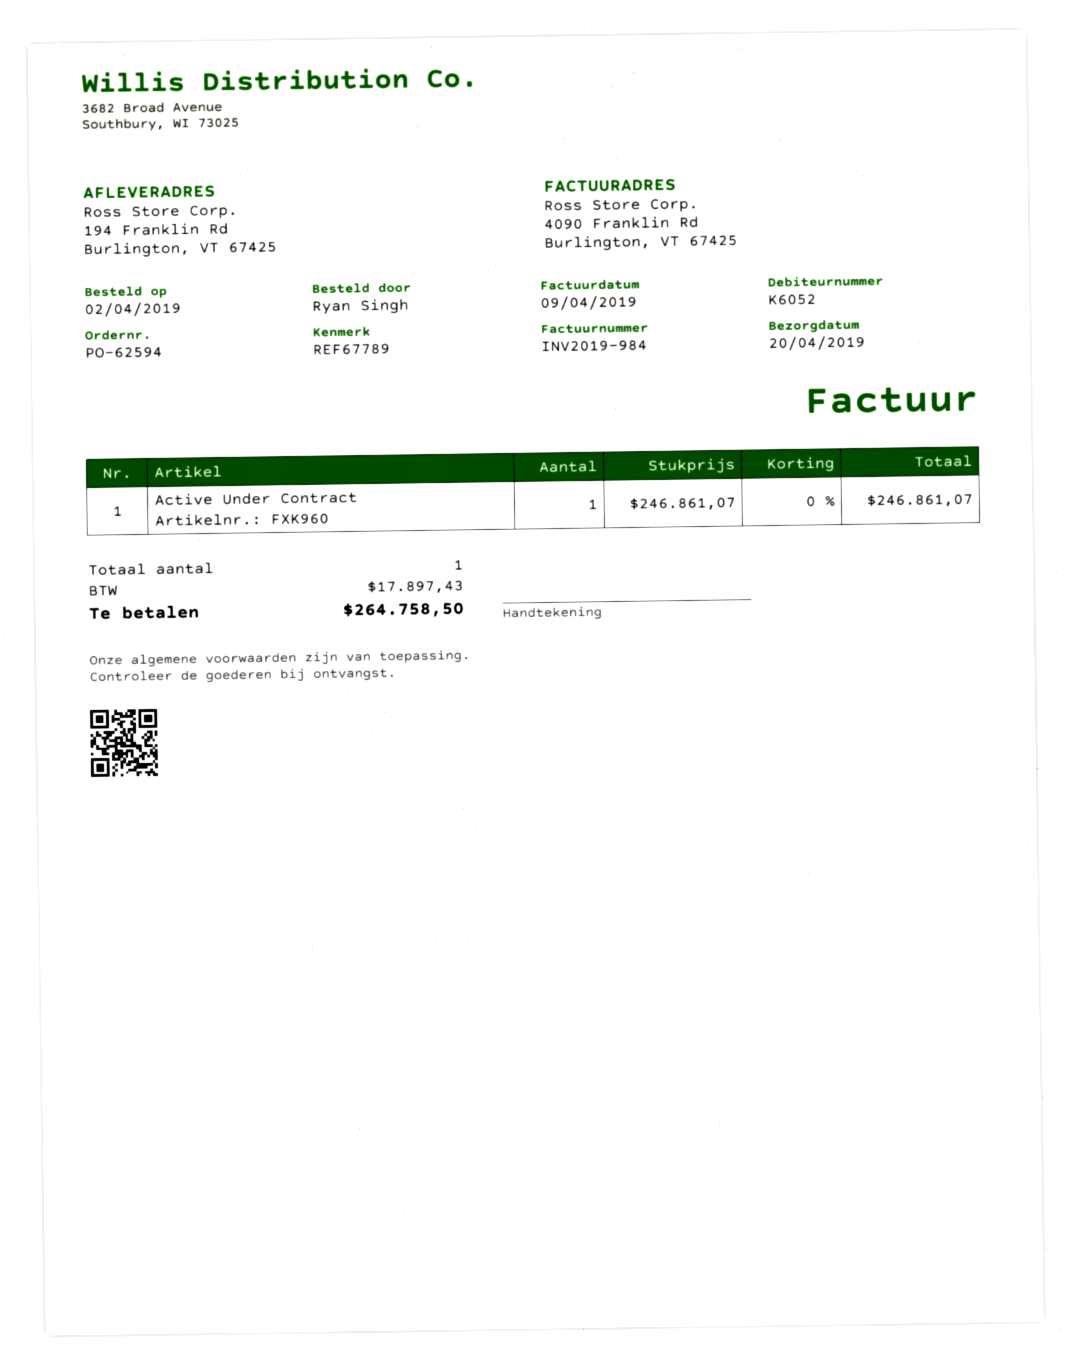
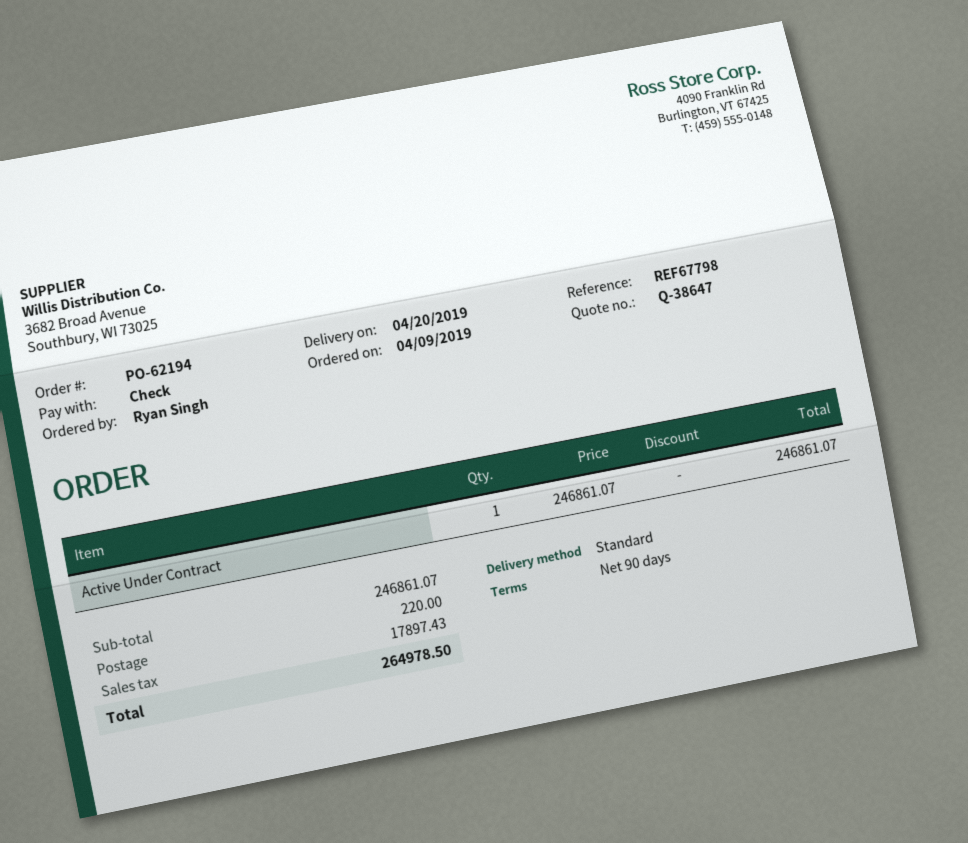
order number: PO-62594 -> PO-62194
order date: 2019-04-02 -> 2019-04-09
reference: REF67789 -> REF67798
shipping: none -> 220.00
total: 264758.50 -> 264978.50

